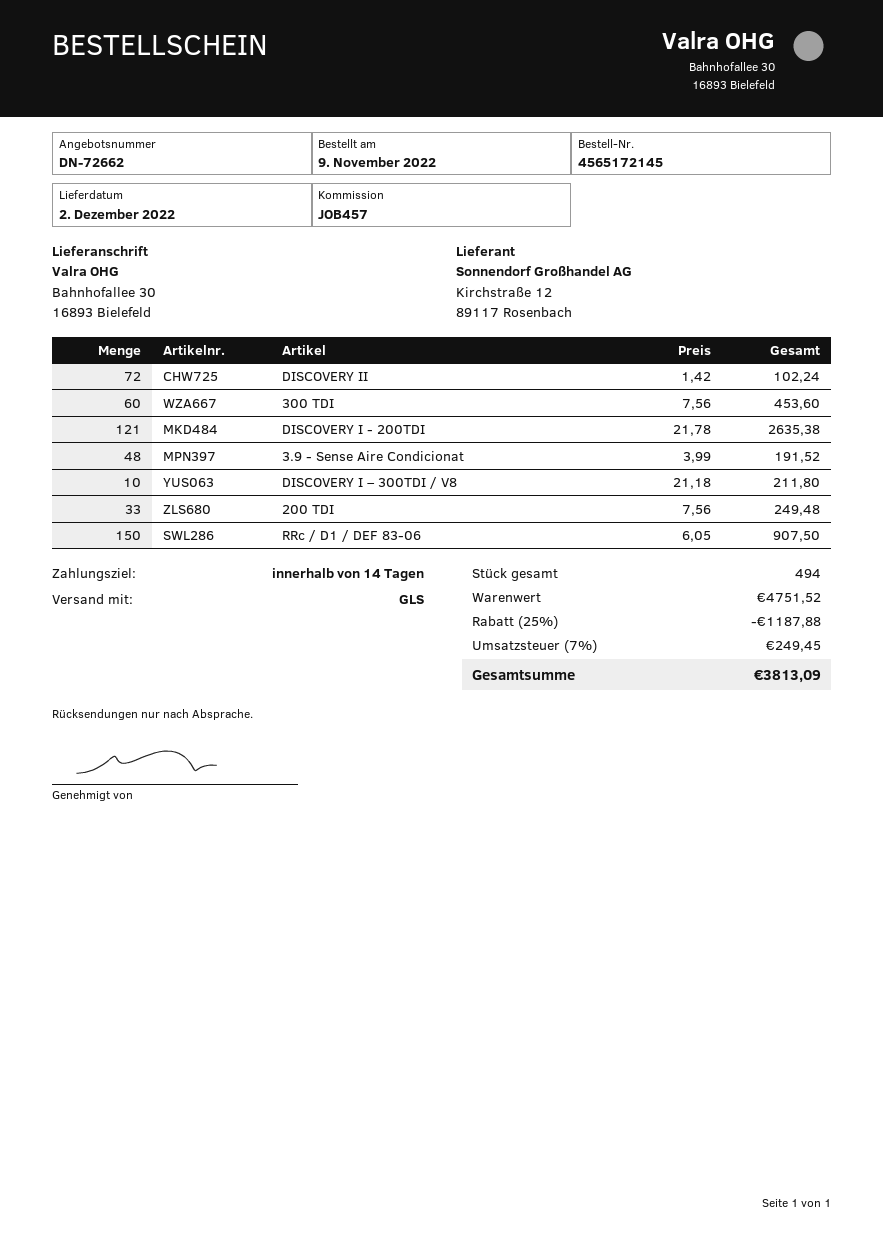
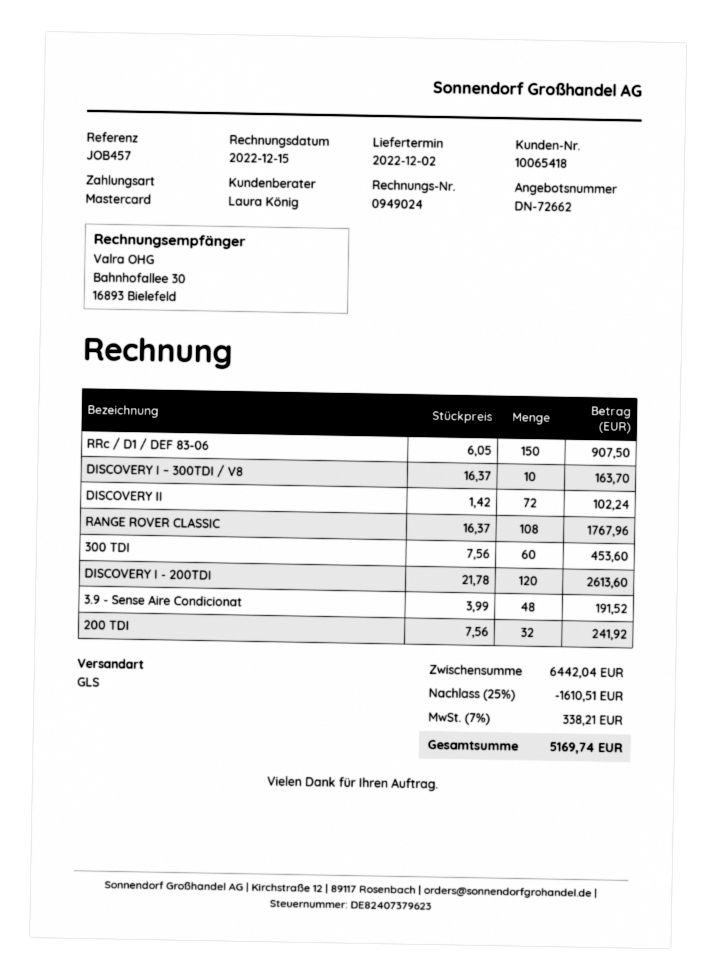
DISCOVERY I - 200TDI: 121 x 21.78 = 2635.38 -> 120 x 21.78 = 2613.60
DISCOVERY I – 300TDI / V8: 10 x 21.18 = 211.80 -> 10 x 16.37 = 163.70
200 TDI: 33 x 7.56 = 249.48 -> 32 x 7.56 = 241.92
RANGE ROVER CLASSIC: none -> 108 x 16.37 = 1767.96
subtotal: 4751.52 -> 6442.04
discount: 25% = 1187.88 -> 25% = 1610.51
tax: 7% = 249.45 -> 7% = 338.21
total: 3813.09 -> 5169.74

